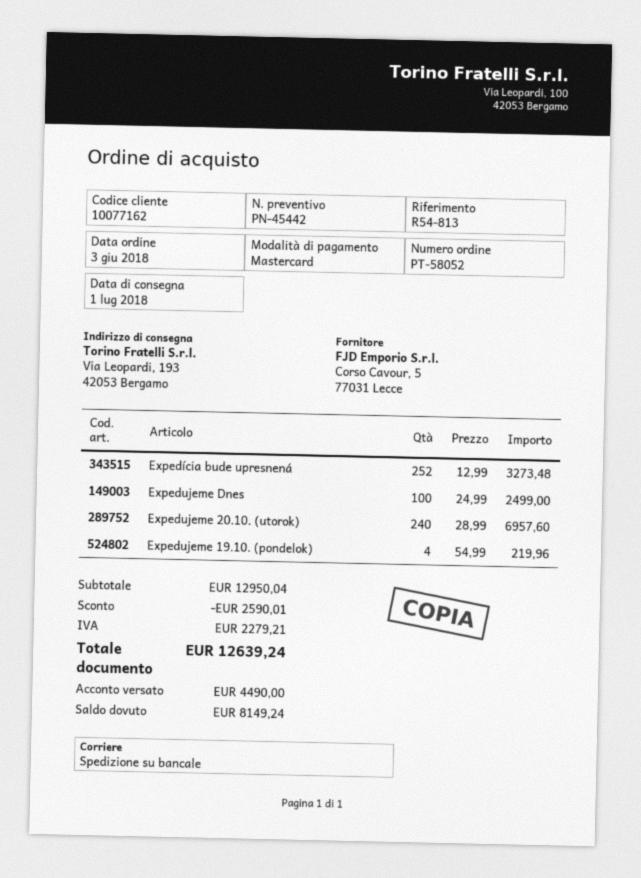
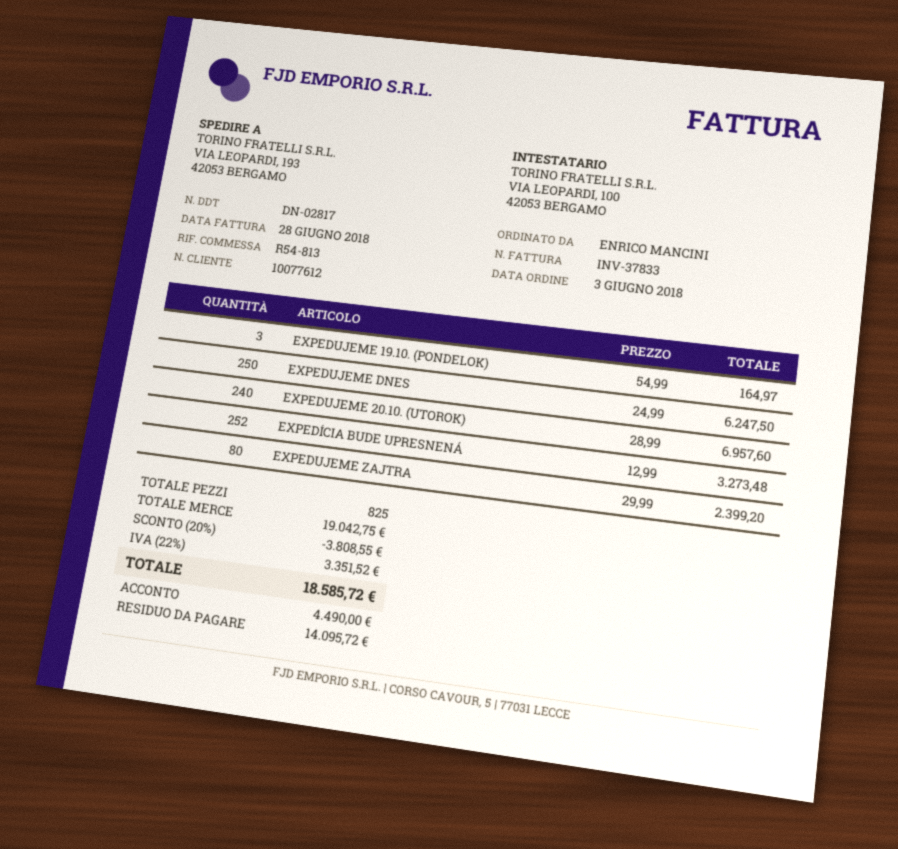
customer number: 10077162 -> 10077612
Expedujeme Dnes: 100 x 24.99 = 2499.00 -> 250 x 24.99 = 6247.50
Expedujeme 19.10. (pondelok): 4 x 54.99 = 219.96 -> 3 x 54.99 = 164.97
EXPEDUJEME ZAJTRA: none -> 80 x 29.99 = 2399.20
subtotal: 12950.04 -> 19042.75
discount: 2590.01 -> 3808.55
tax: 2279.21 -> 3351.52
total: 12639.24 -> 18585.72
balance: 8149.24 -> 14095.72

